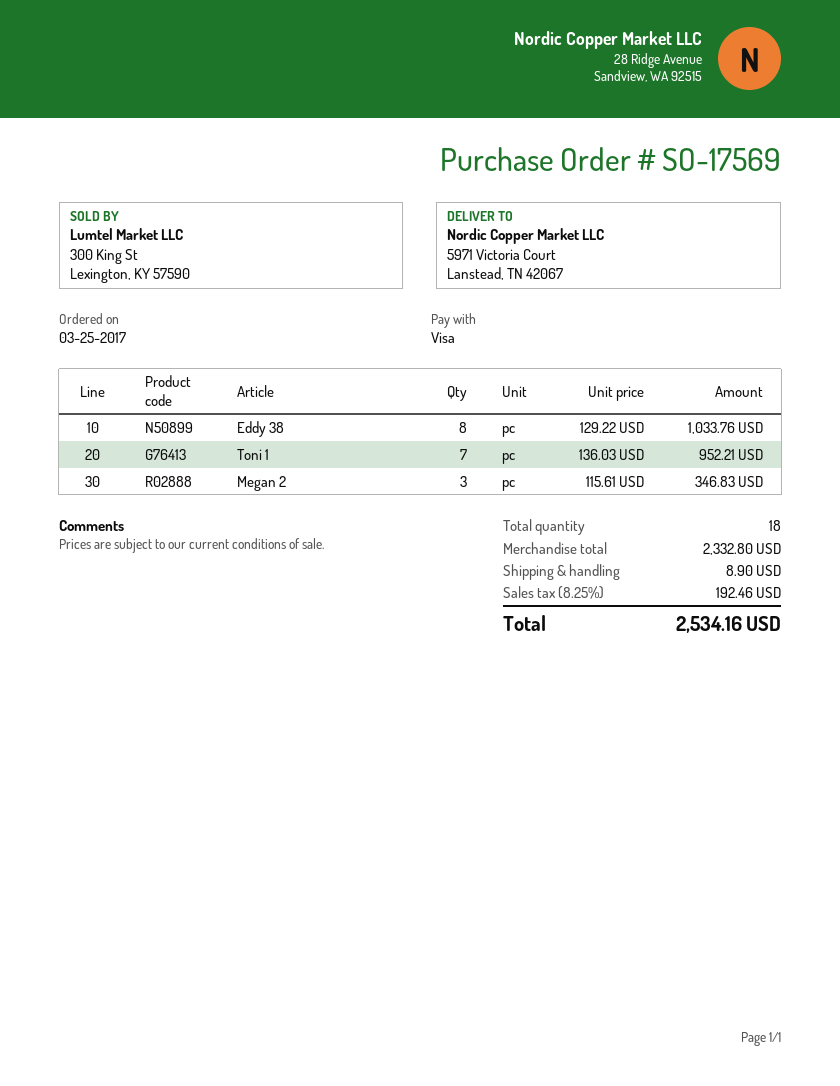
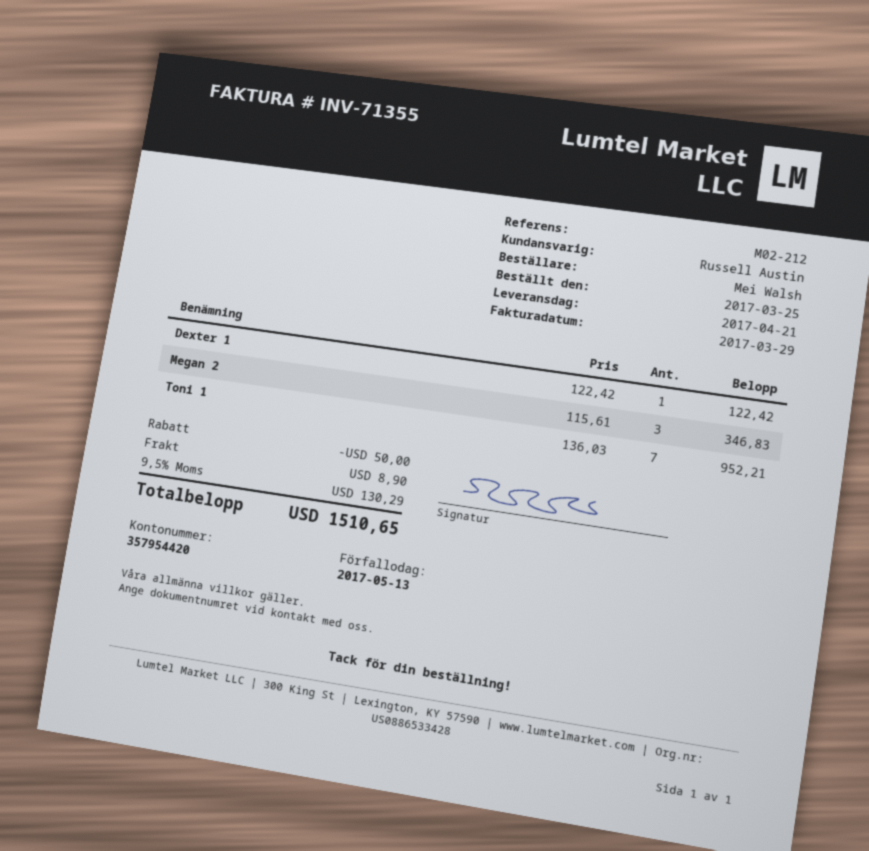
Eddy 38: 8 x 129.22 = 1033.76 -> none
Dexter 1: none -> 1 x 122.42 = 122.42
discount: none -> 50.00
tax: 8.25% = 192.46 -> 9.5% = 130.29
total: 2534.16 -> 1510.65

